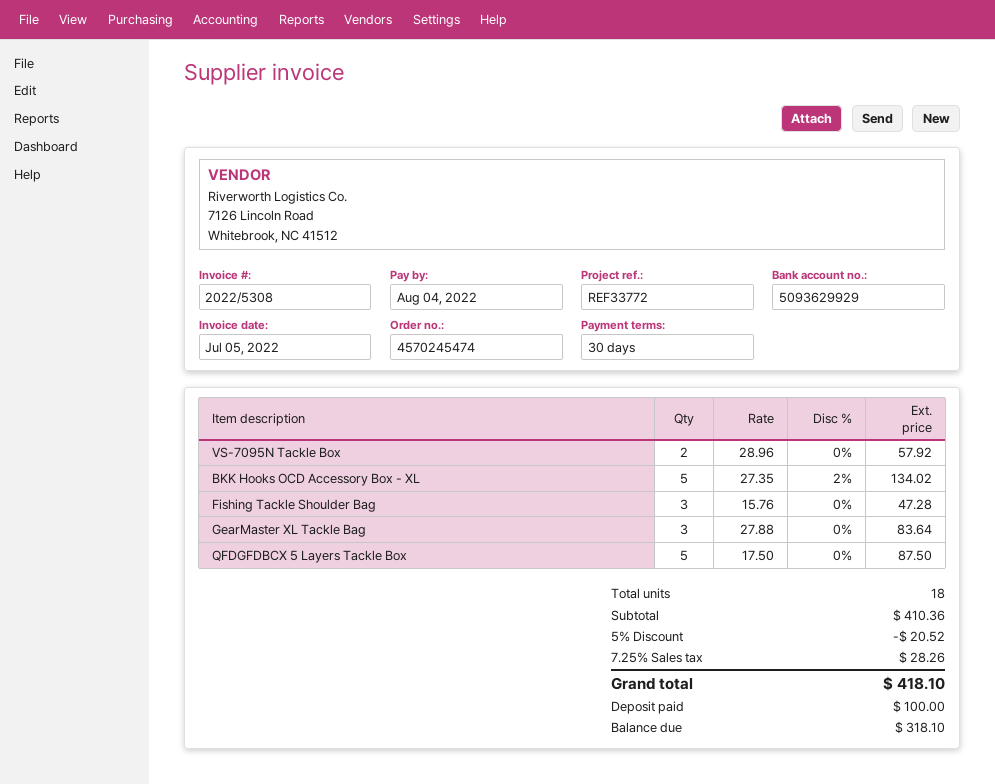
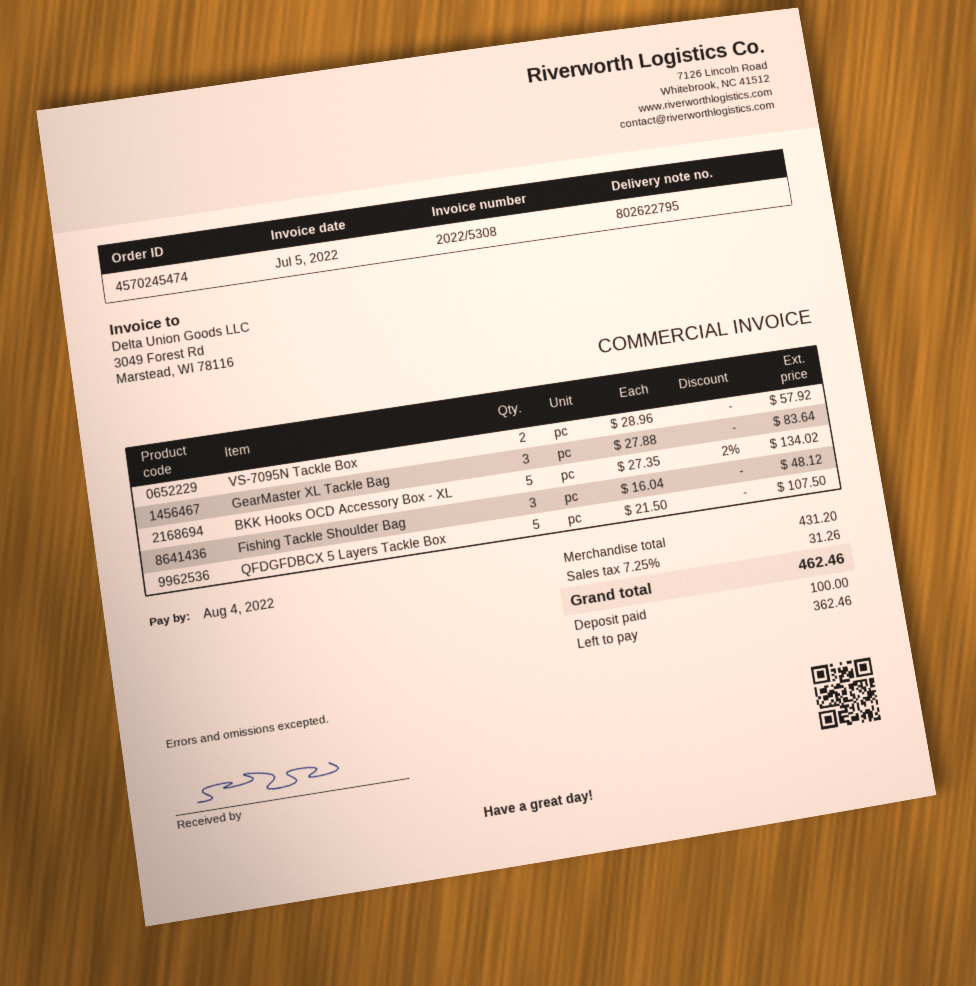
Fishing Tackle Shoulder Bag: 3 x 15.76 = 47.28 -> 3 x 16.04 = 48.12
QFDGFDBCX 5 Layers Tackle Box: 5 x 17.50 = 87.50 -> 5 x 21.50 = 107.50
subtotal: 410.36 -> 431.20
discount: 5% = 20.52 -> none
tax: 7.25% = 28.26 -> 7.25% = 31.26
total: 418.10 -> 462.46
balance: 318.10 -> 362.46

